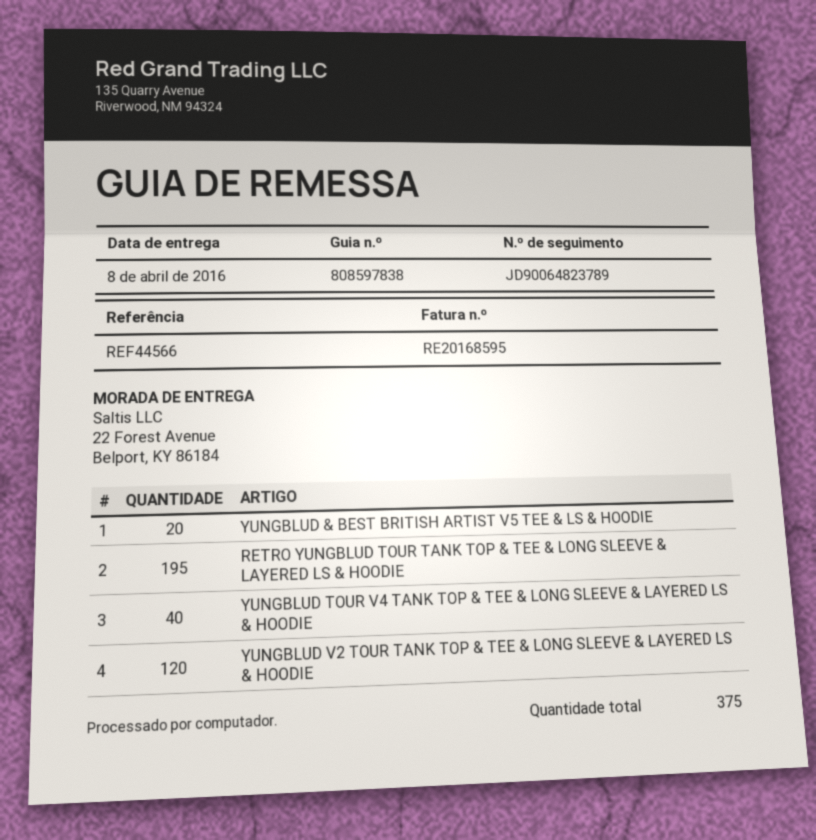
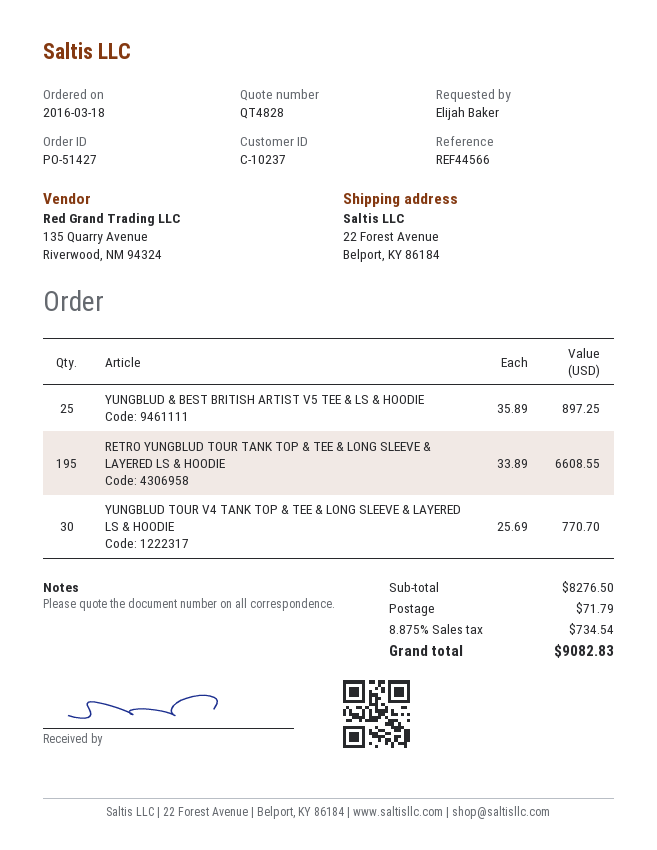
YUNGBLUD & BEST BRITISH ARTIST V5 TEE & LS & HOODIE: 20 -> 25
YUNGBLUD TOUR V4 TANK TOP & TEE & LONG SLEEVE & LAYERED LS & HOODIE: 40 -> 30
YUNGBLUD V2 TOUR TANK TOP & TEE & LONG SLEEVE & LAYERED LS & HOODIE: 120 -> none

